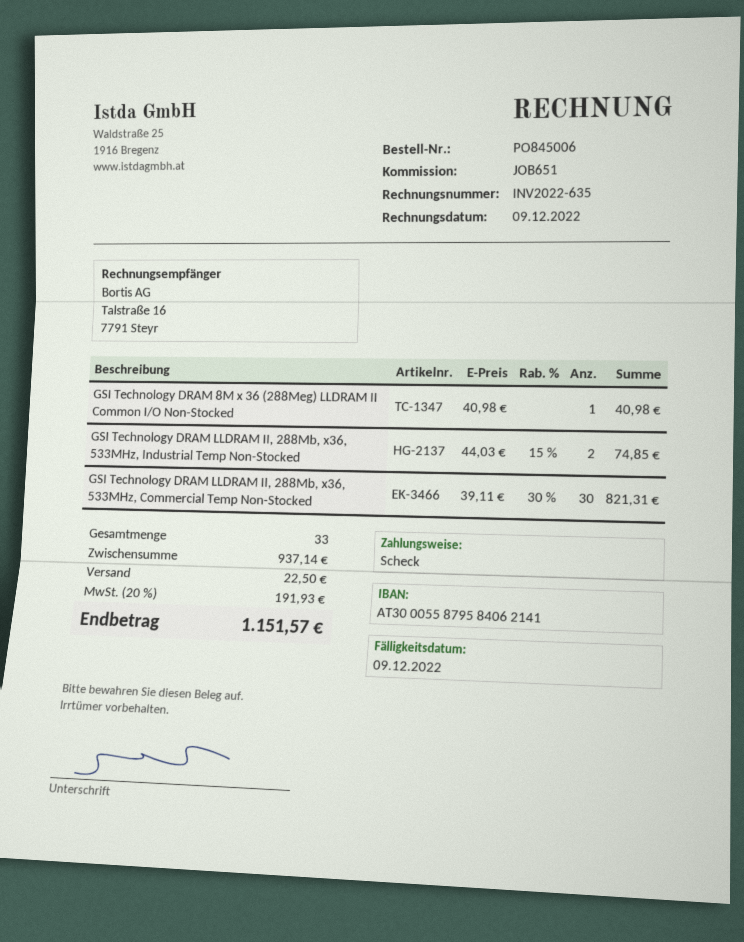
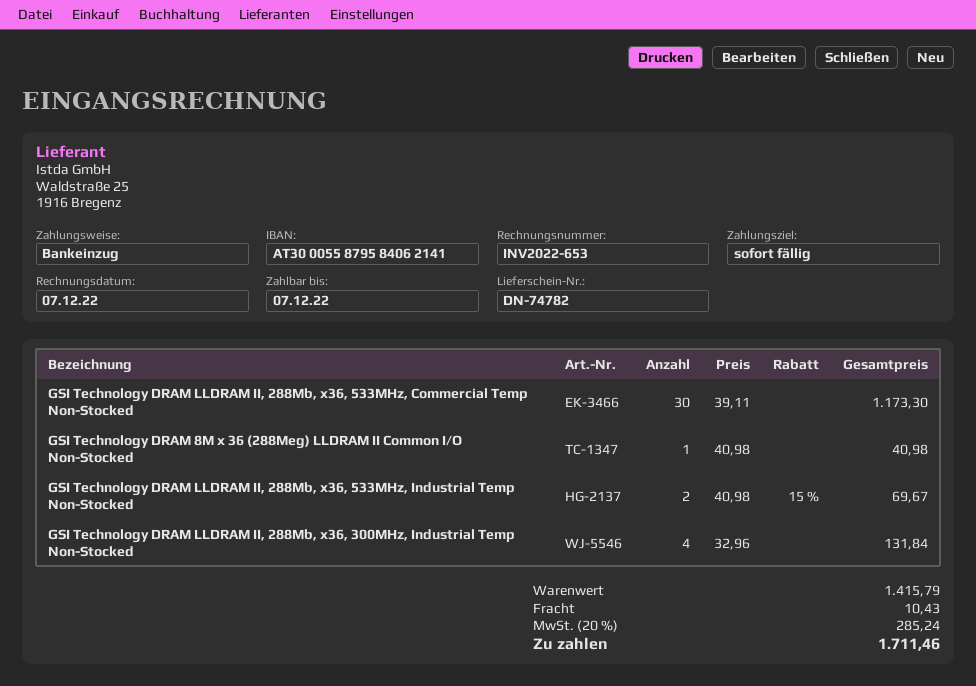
invoice number: INV2022-635 -> INV2022-653
invoice date: 2022-12-09 -> 2022-12-07
due date: 2022-12-09 -> 2022-12-07
payment method: cheque -> direct debit
GSI Technology DRAM LLDRAM II, 288Mb, x36, 533MHz, Industrial Temp Non-Stocked: 2 x 44.03 - 15% = 74.85 -> 2 x 40.98 - 15% = 69.67
GSI Technology DRAM LLDRAM II, 288Mb, x36, 533MHz, Commercial Temp Non-Stocked: 30 x 39.11 - 30% = 821.31 -> 30 x 39.11 = 1173.30
GSI Technology DRAM LLDRAM II, 288Mb, x36, 300MHz, Industrial Temp Non-Stocked: none -> 4 x 32.96 = 131.84
subtotal: 937.14 -> 1415.79
shipping: 22.50 -> 10.43
tax: 20% = 191.93 -> 20% = 285.24
total: 1151.57 -> 1711.46

